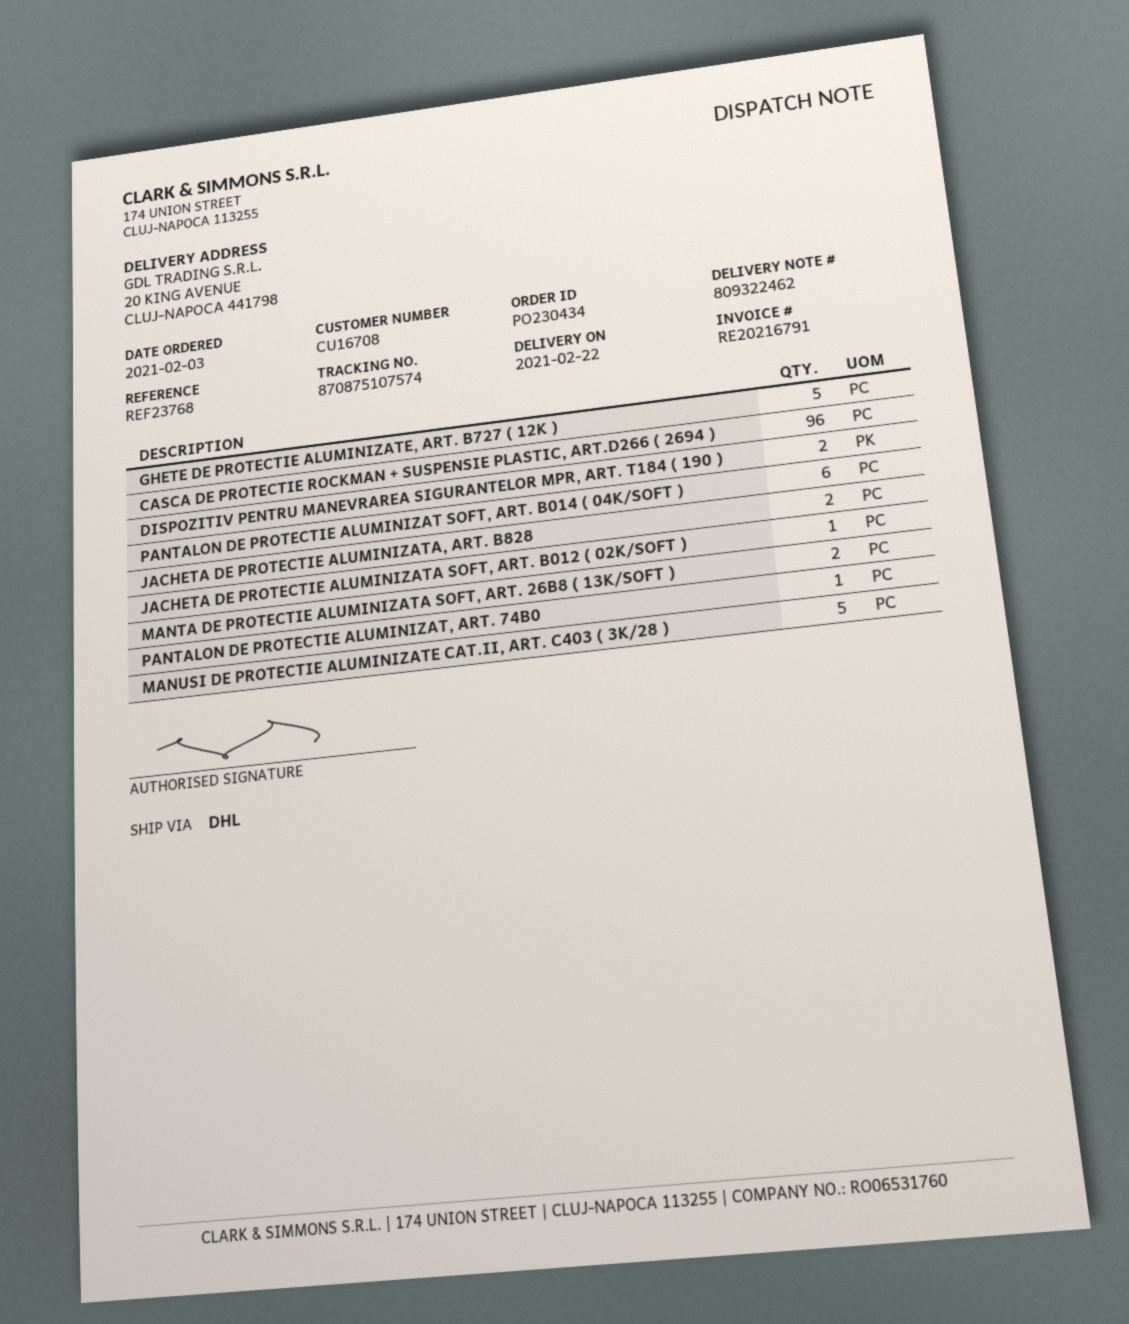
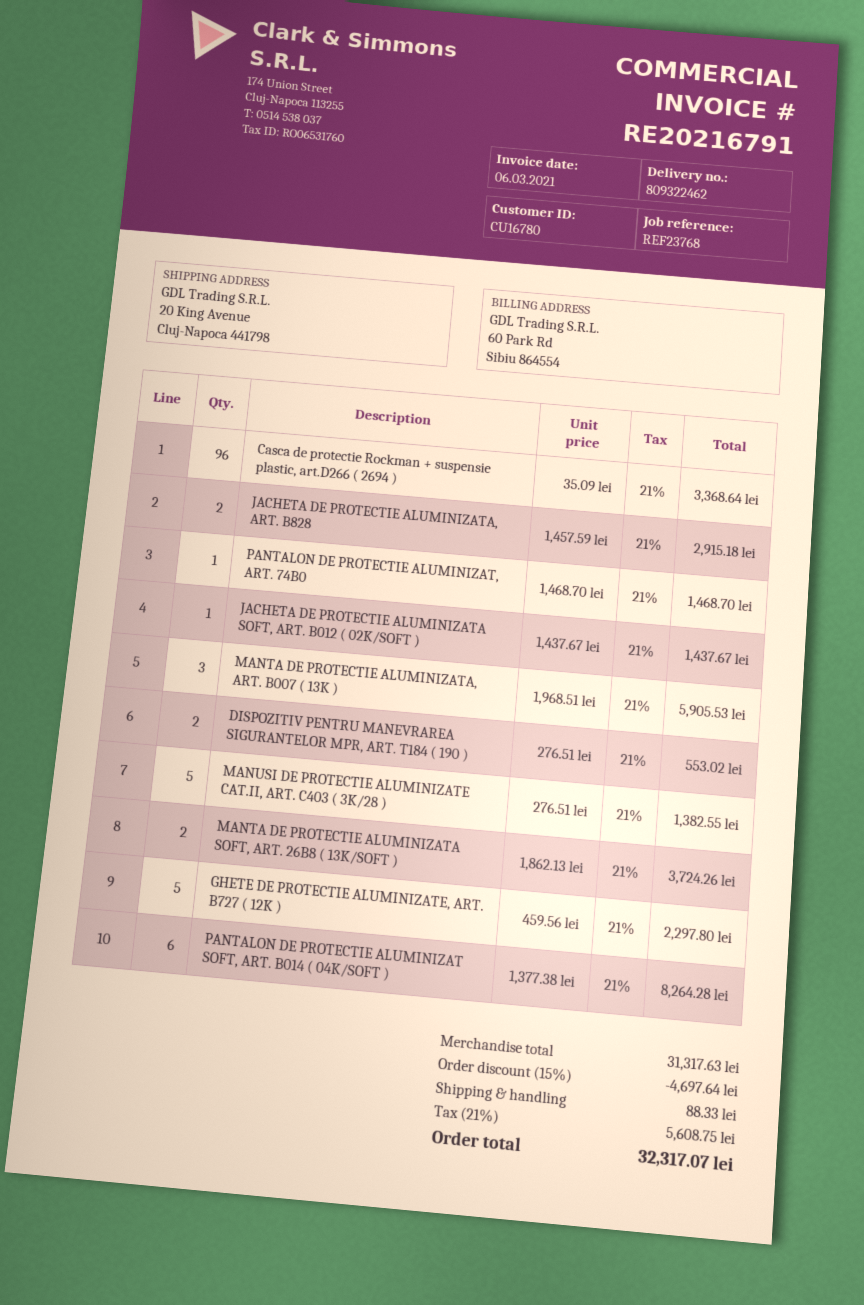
customer number: CU16708 -> CU16780
MANTA DE PROTECTIE ALUMINIZATA, ART. B007 ( 13K ): none -> 3

